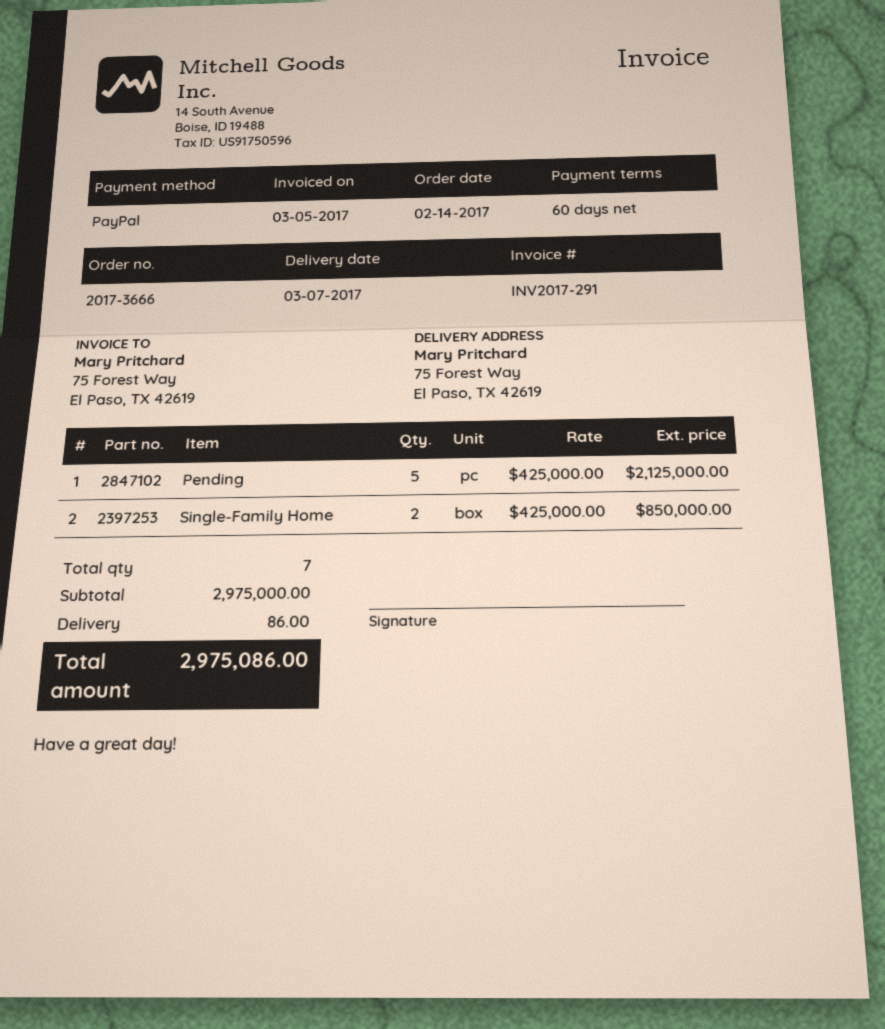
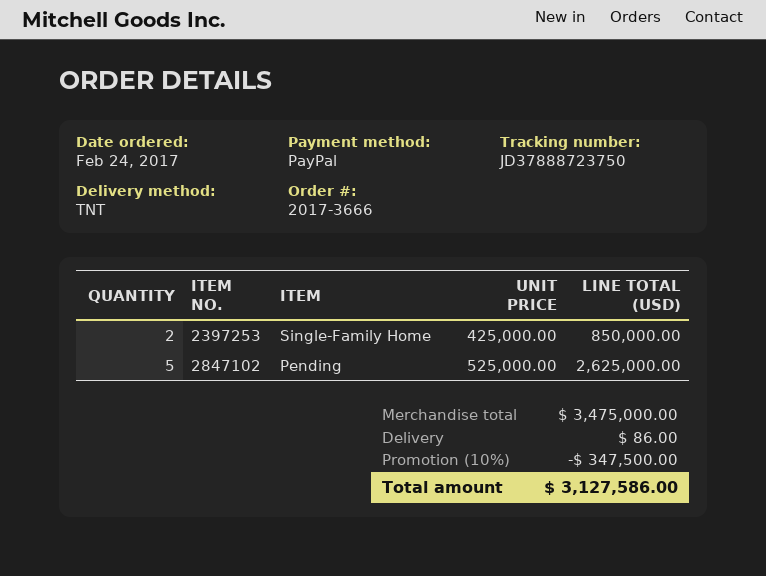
order date: 2017-02-14 -> 2017-02-24
Pending: 5 x 425000.00 = 2125000.00 -> 5 x 525000.00 = 2625000.00
subtotal: 2975000.00 -> 3475000.00
discount: none -> 10% = 347500.00
total: 2975086.00 -> 3127586.00

